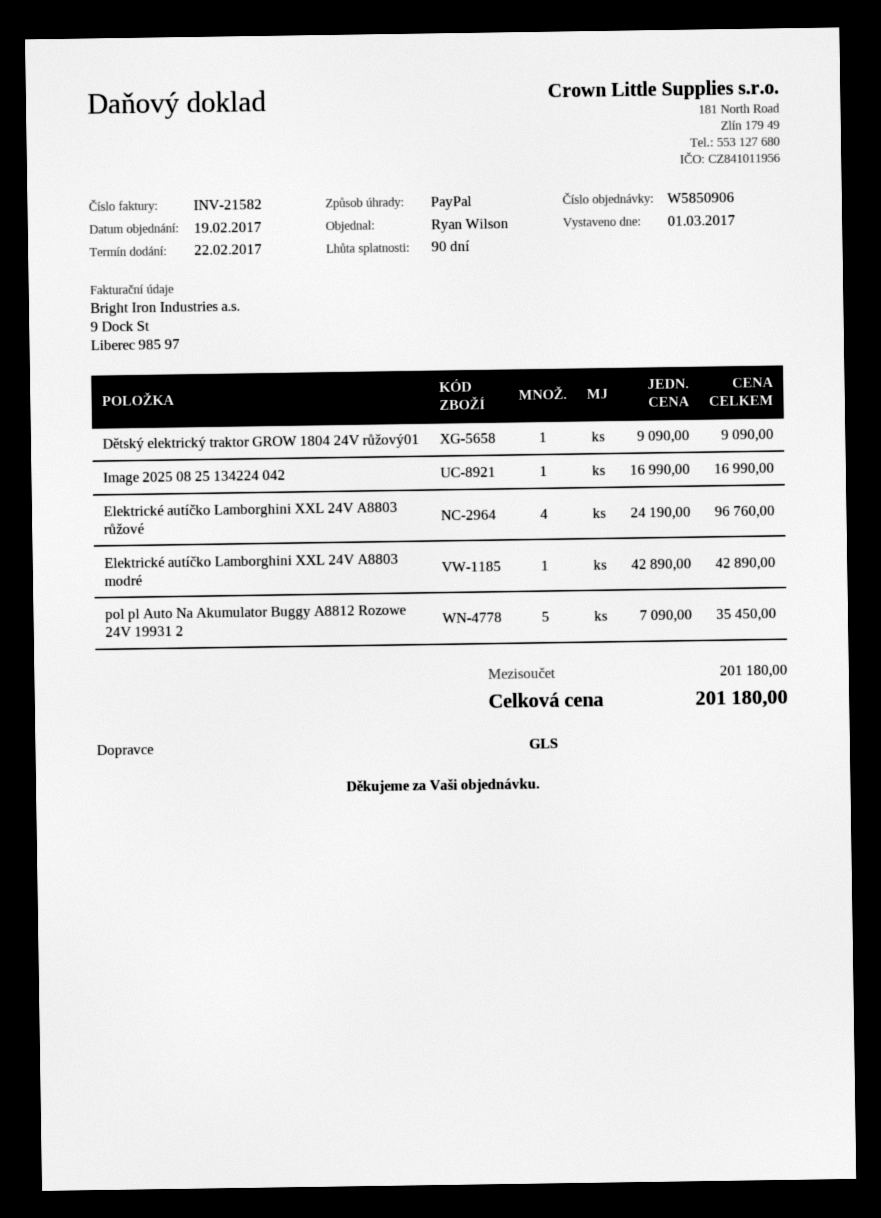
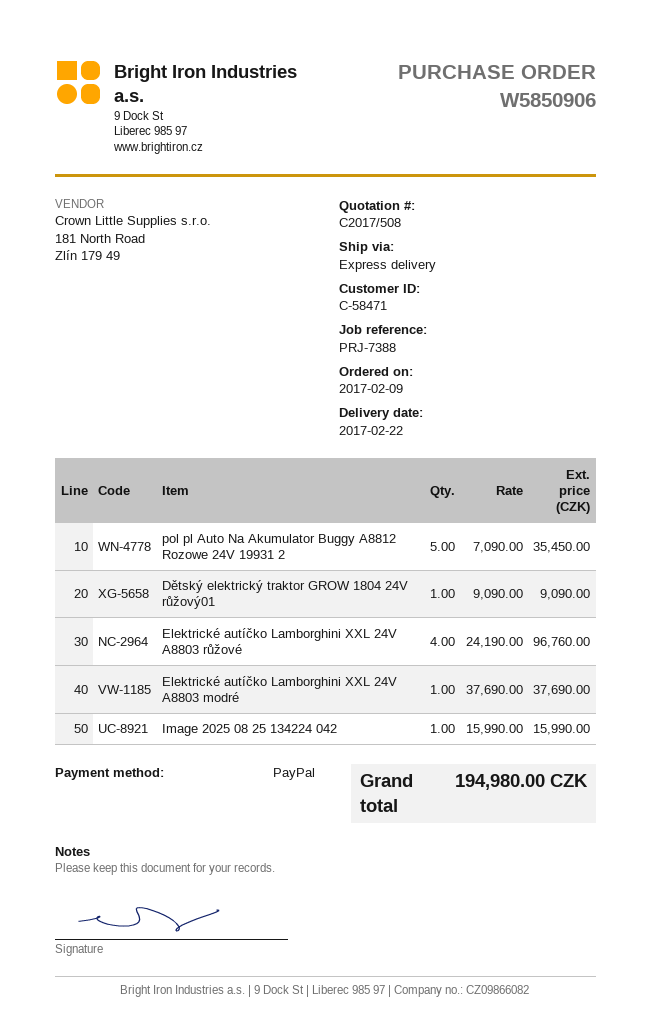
order date: 2017-02-19 -> 2017-02-09
shipping method: GLS -> express
Image 2025 08 25 134224 042: 1 x 16990.00 = 16990.00 -> 1 x 15990.00 = 15990.00
Elektrické autíčko Lamborghini XXL 24V A8803 modré: 1 x 42890.00 = 42890.00 -> 1 x 37690.00 = 37690.00
total: 201180.00 -> 194980.00

